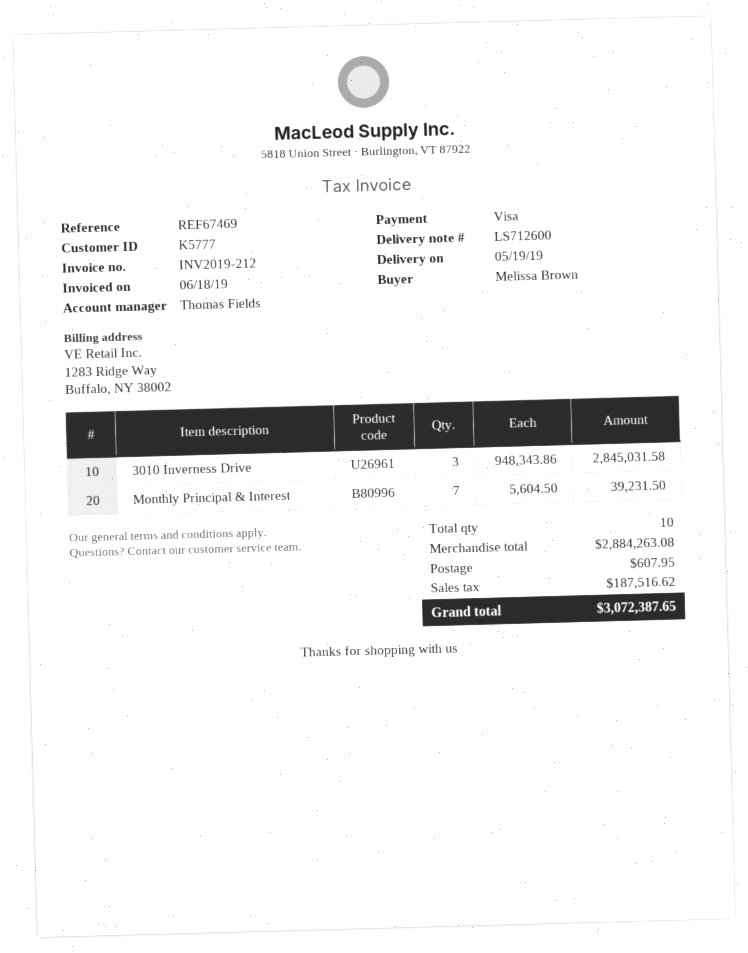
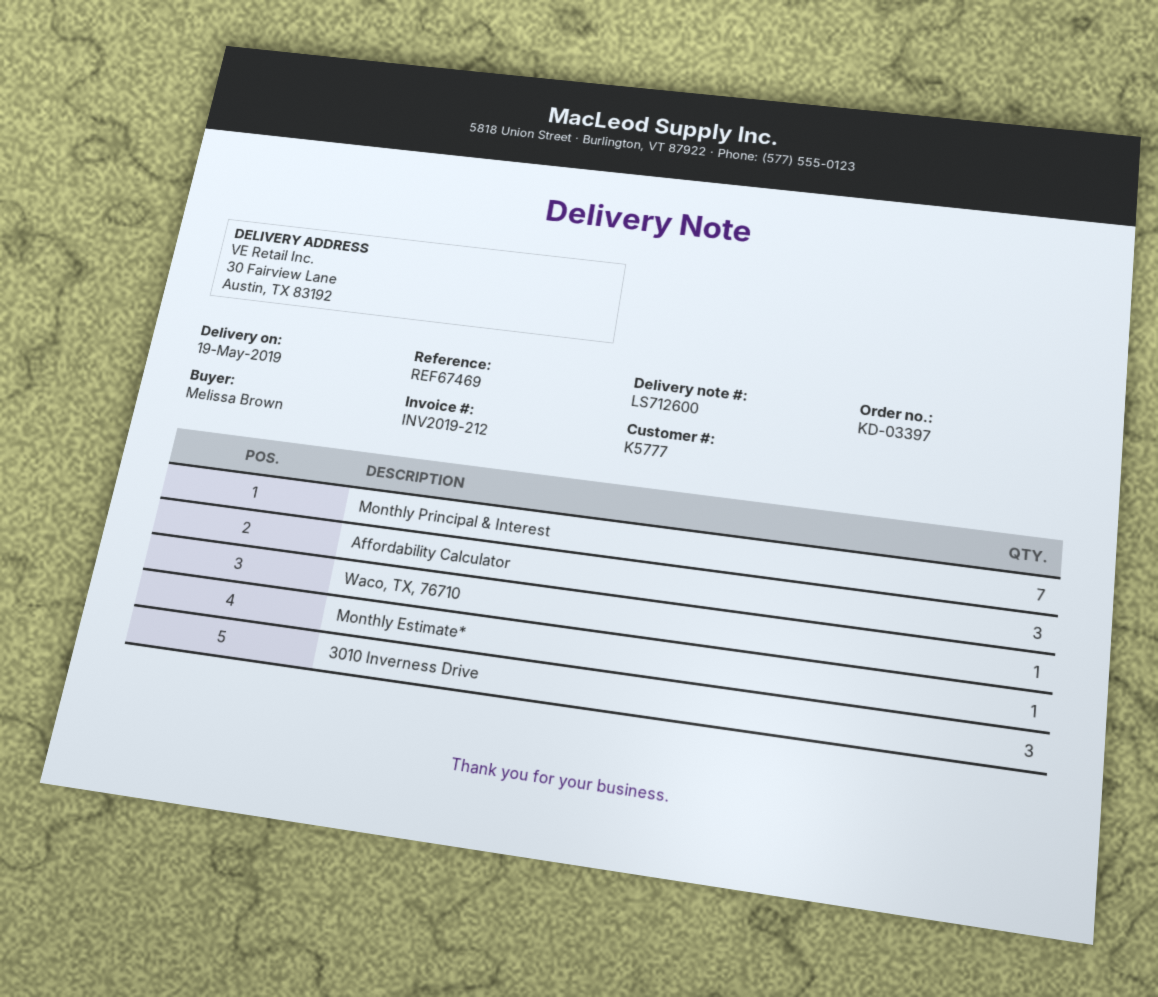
Affordability Calculator: none -> 3
Waco, TX, 76710: none -> 1
Monthly Estimate*: none -> 1

